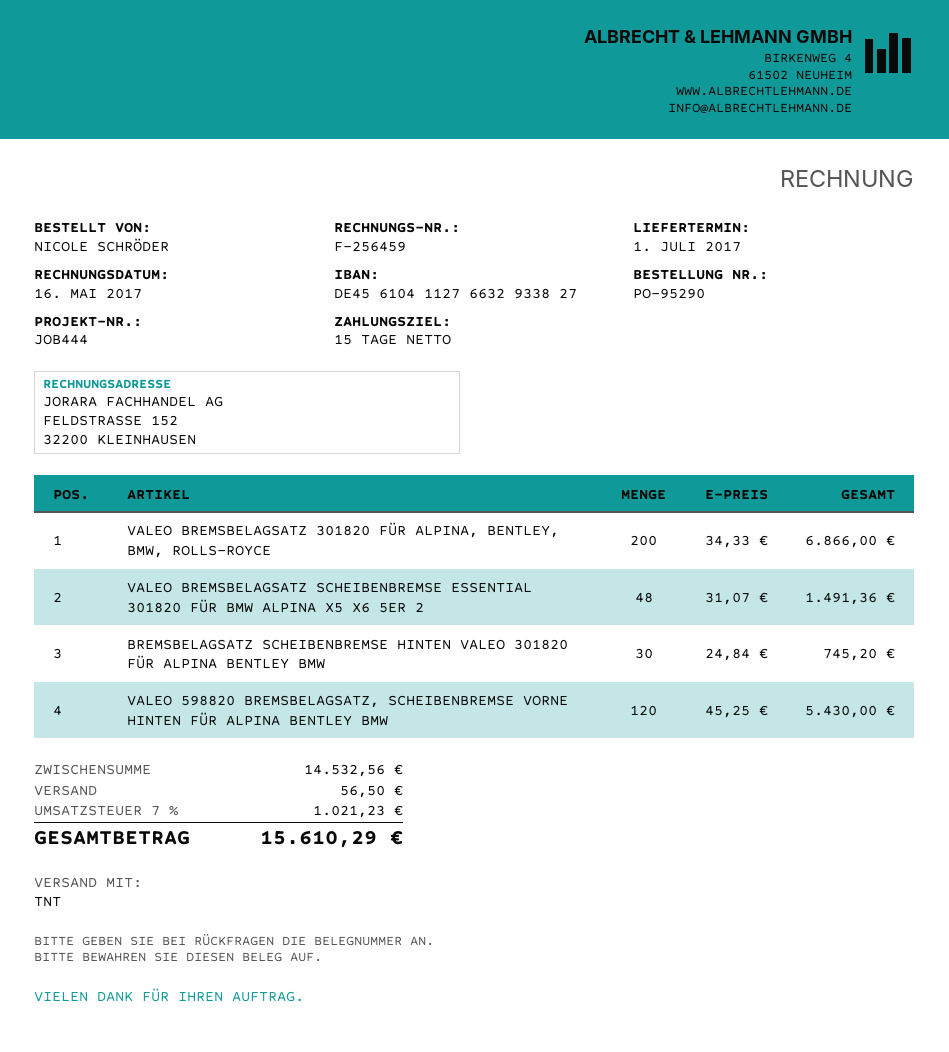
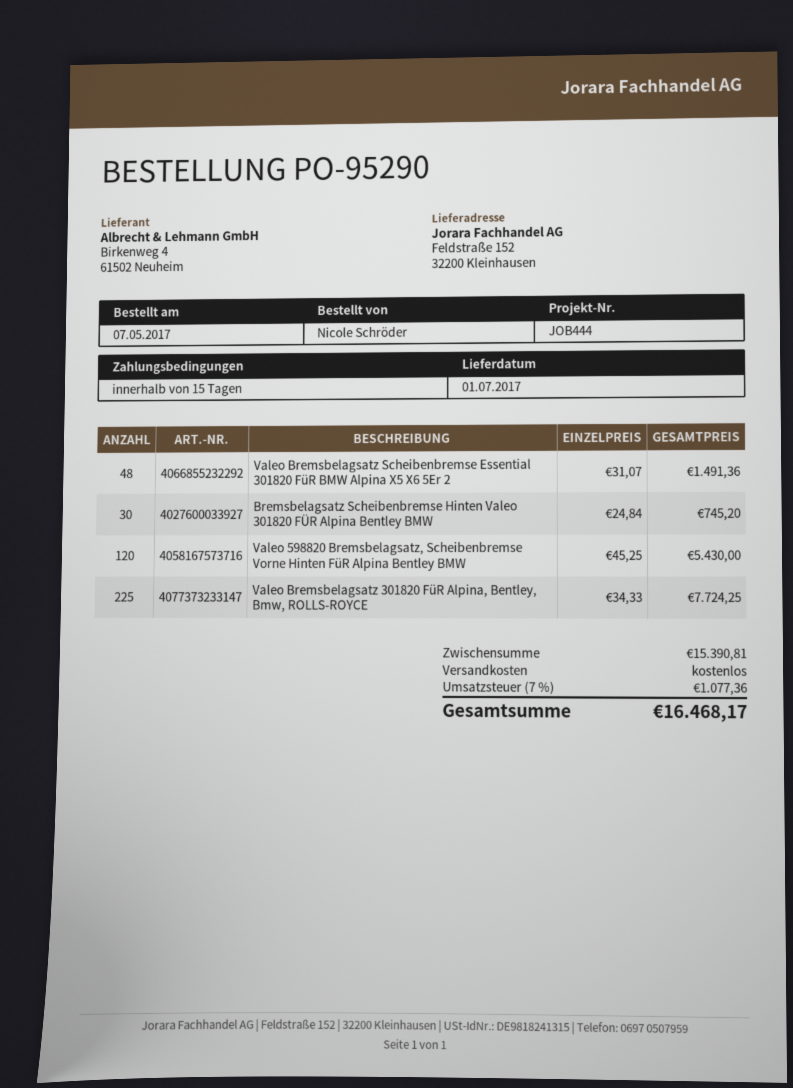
VALEO BREMSBELAGSATZ 301820 FÜR ALPINA, BENTLEY, BMW, ROLLS-ROYCE: 200 x 34.33 = 6866.00 -> 225 x 34.33 = 7724.25
subtotal: 14532.56 -> 15390.81
shipping: 56.50 -> 0.00
tax: 7% = 1021.23 -> 7% = 1077.36
total: 15610.29 -> 16468.17

